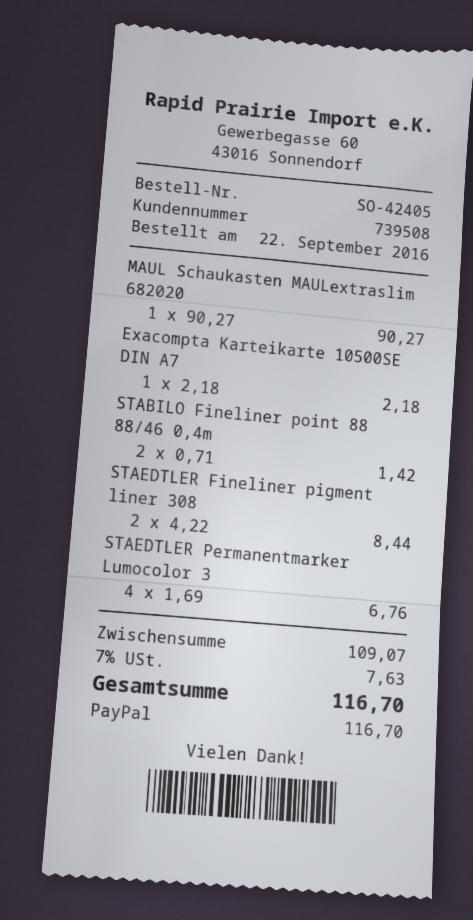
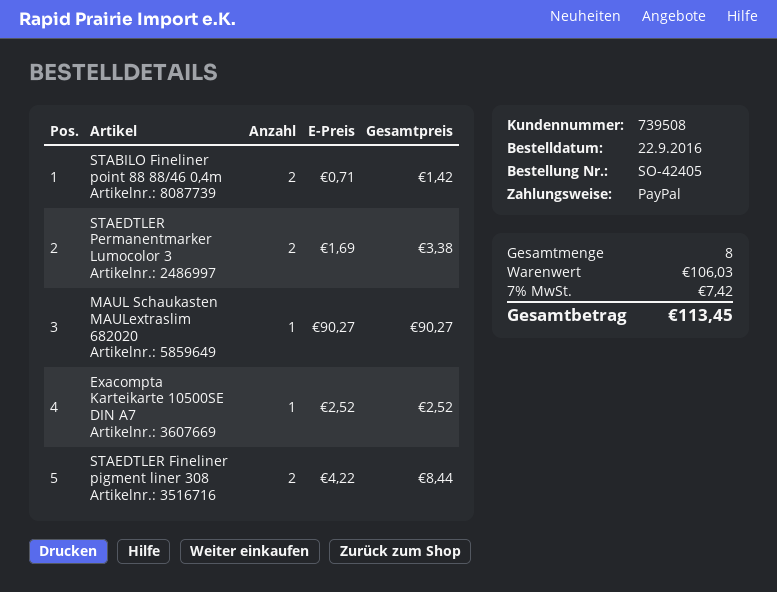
Exacompta Karteikarte 10500SE DIN A7: 1 x 2.18 = 2.18 -> 1 x 2.52 = 2.52
STAEDTLER Permanentmarker Lumocolor 3: 4 x 1.69 = 6.76 -> 2 x 1.69 = 3.38
subtotal: 109.07 -> 106.03
tax: 7% = 7.63 -> 7% = 7.42
total: 116.70 -> 113.45

